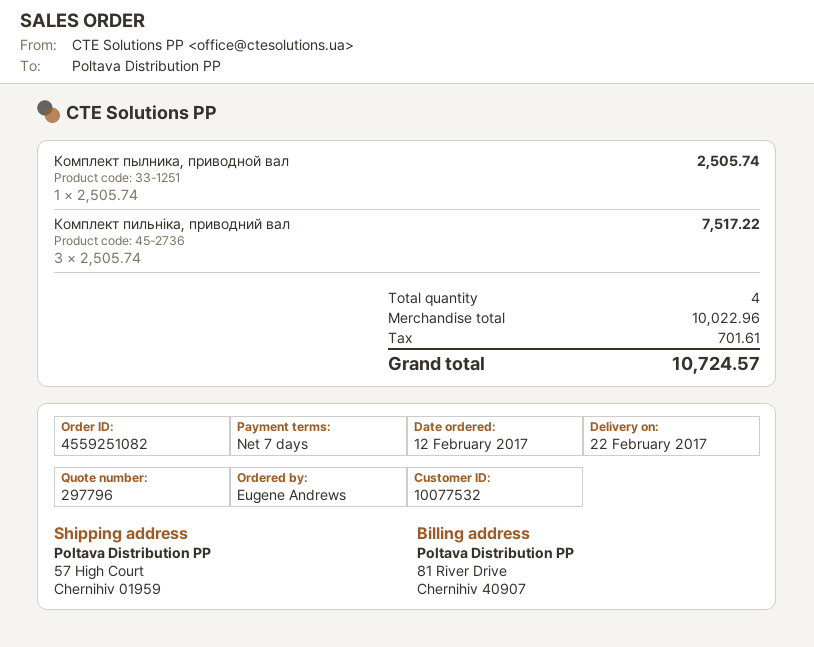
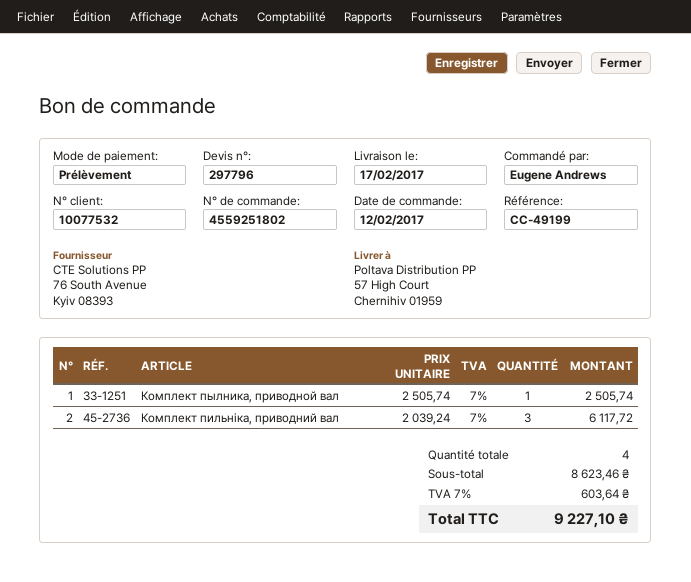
order number: 4559251082 -> 4559251802
delivery date: 2017-02-22 -> 2017-02-17
Комплект пильніка, приводний вал: 3 x 2505.74 = 7517.22 -> 3 x 2039.24 = 6117.72
subtotal: 10022.96 -> 8623.46
tax: 701.61 -> 603.64
total: 10724.57 -> 9227.10

